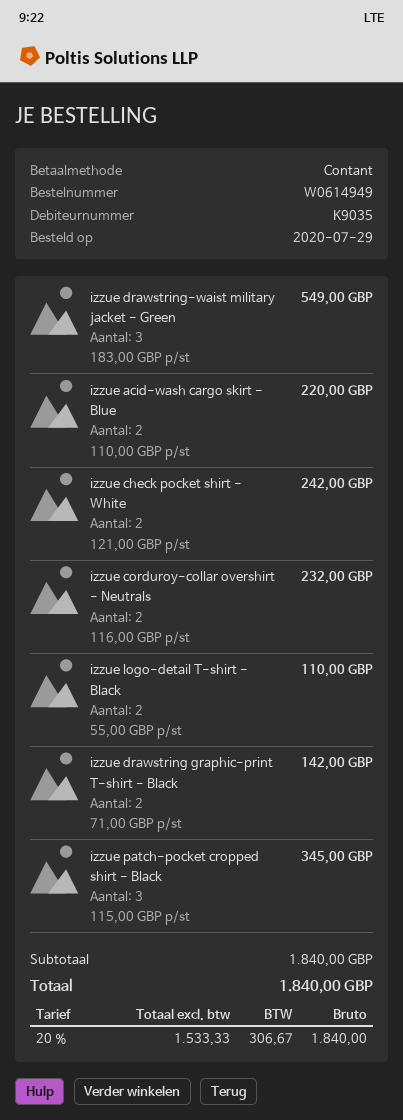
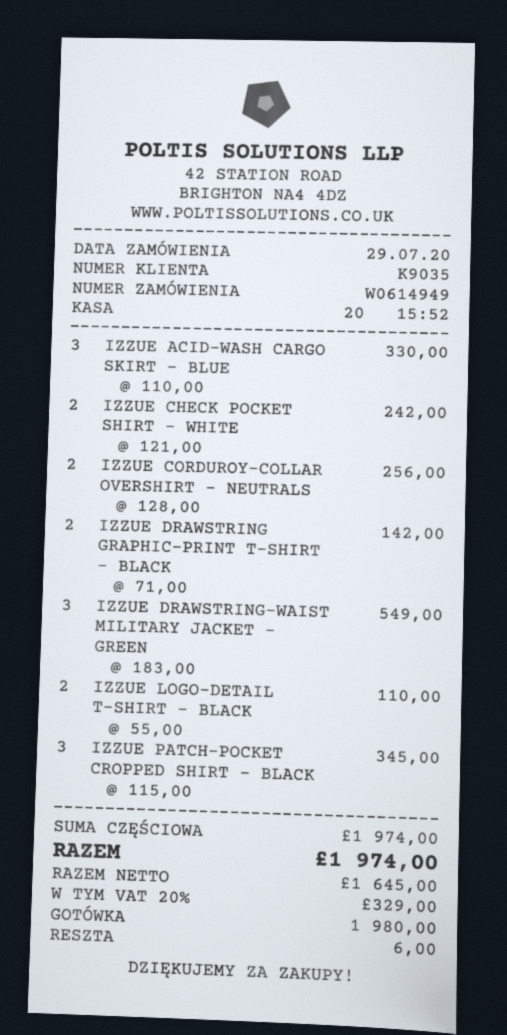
izzue acid-wash cargo skirt - Blue: 2 x 110.00 = 220.00 -> 3 x 110.00 = 330.00
izzue corduroy-collar overshirt - Neutrals: 2 x 116.00 = 232.00 -> 2 x 128.00 = 256.00
subtotal: 1840.00 -> 1974.00
net: 1533.33 -> 1645.00
tax: 20% = 306.67 -> 20% = 329.00
total: 1840.00 -> 1974.00

